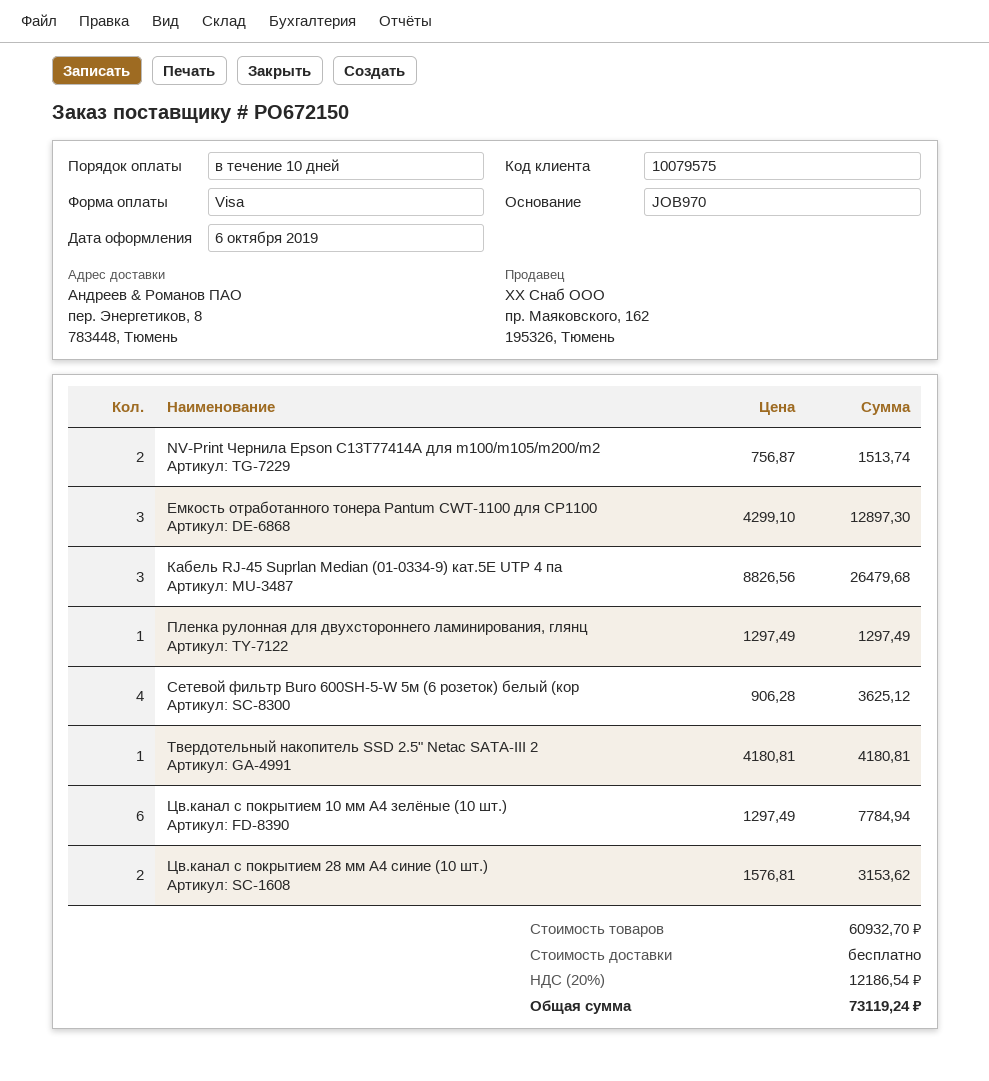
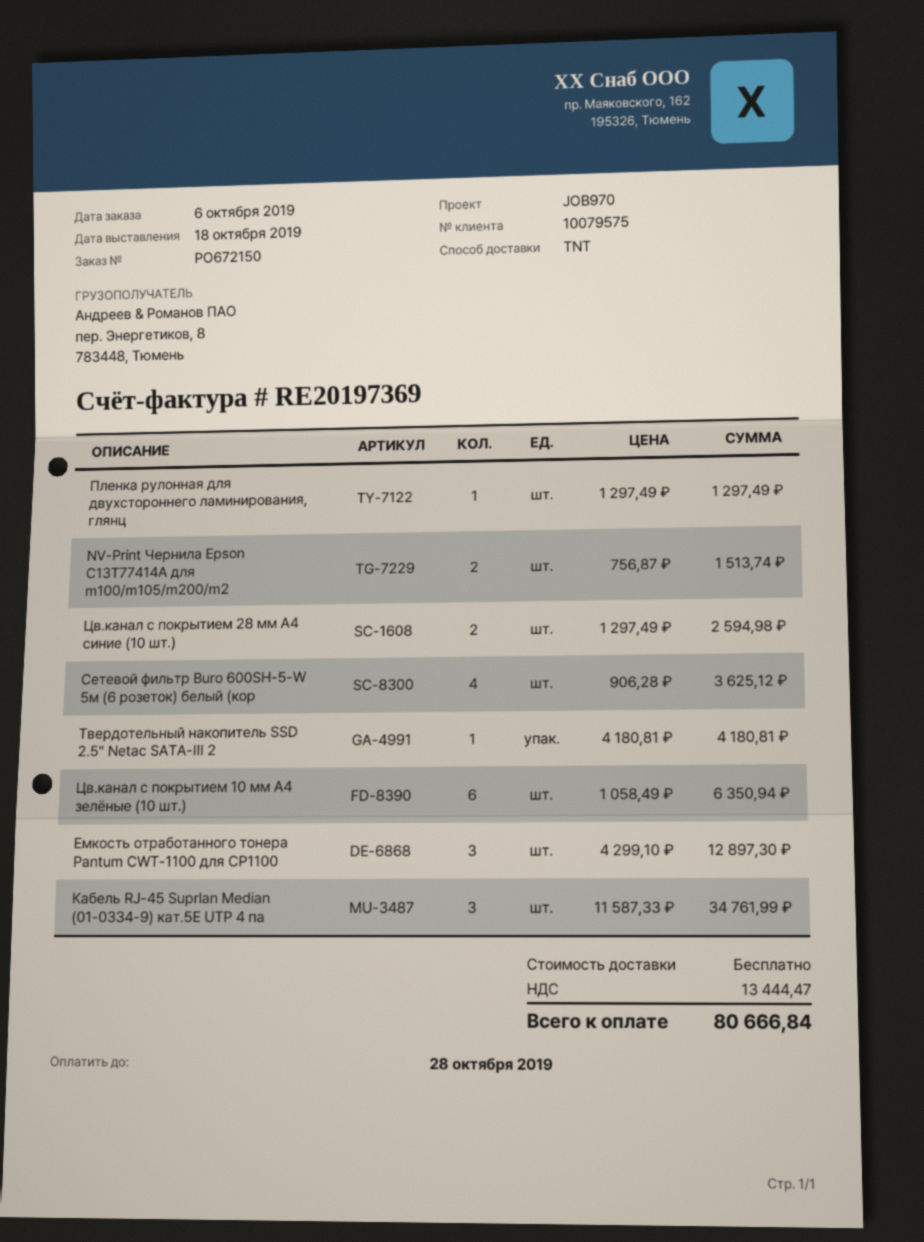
Кабель RJ-45 Suprlan Median (01-0334-9) кат.5E UTP 4 па: 3 x 8826.56 = 26479.68 -> 3 x 11587.33 = 34761.99
Цв.канал с покрытием 10 мм А4 зелёные (10 шт.): 6 x 1297.49 = 7784.94 -> 6 x 1058.49 = 6350.94
Цв.канал с покрытием 28 мм А4 синие (10 шт.): 2 x 1576.81 = 3153.62 -> 2 x 1297.49 = 2594.98
tax: 12186.54 -> 13444.47
total: 73119.24 -> 80666.84

